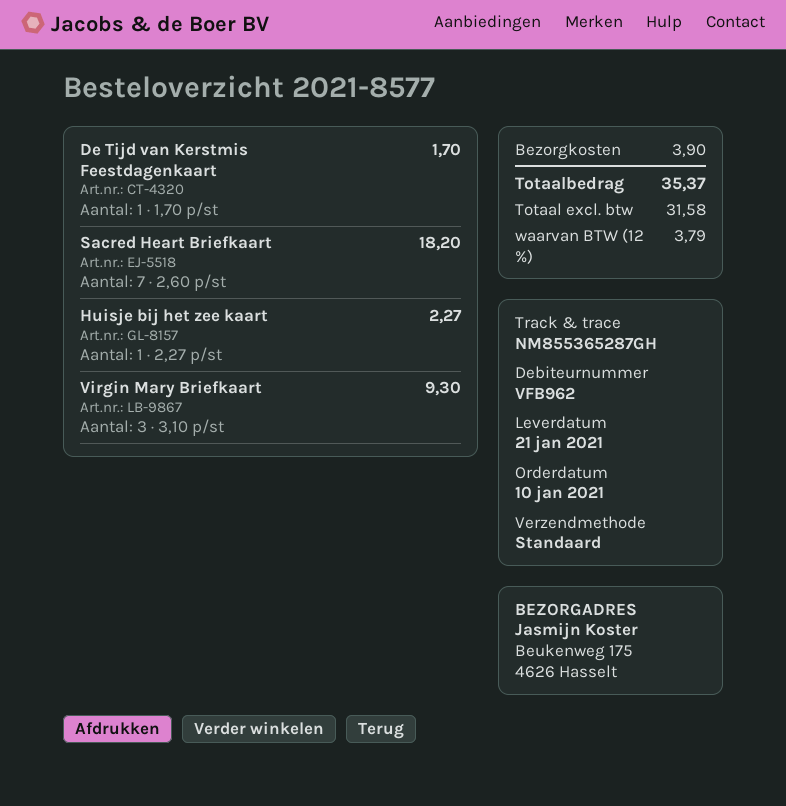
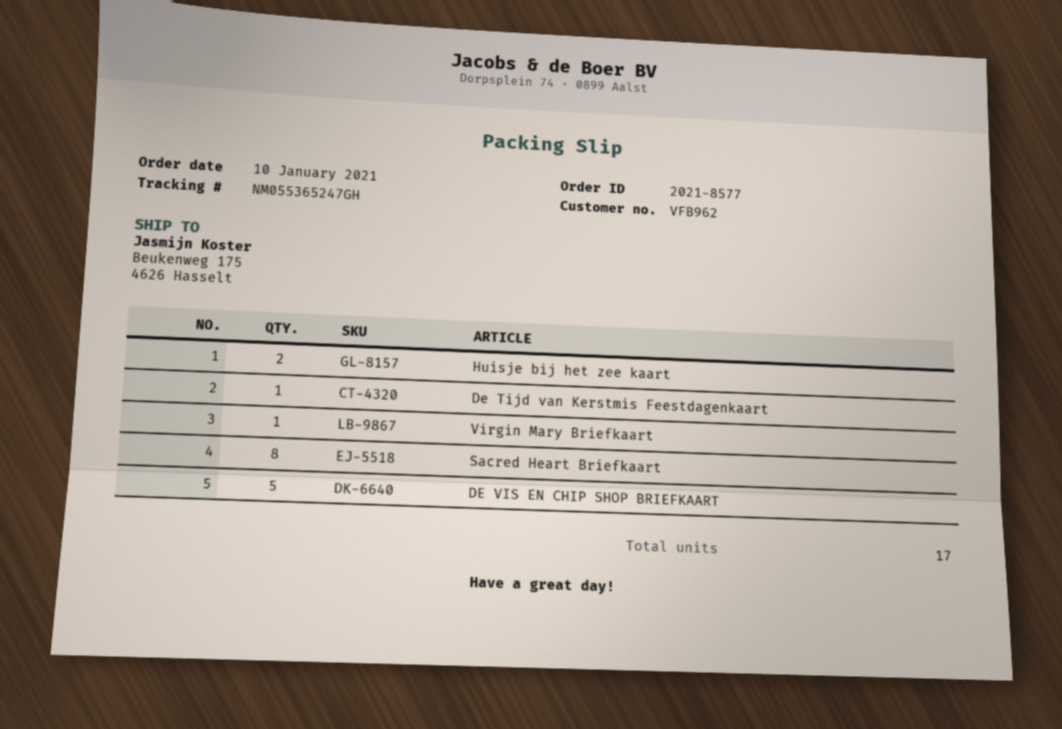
tracking number: NM855365287GH -> NM055365247GH
Sacred Heart Briefkaart: 7 -> 8
Huisje bij het zee kaart: 1 -> 2
Virgin Mary Briefkaart: 3 -> 1
DE VIS EN CHIP SHOP BRIEFKAART: none -> 5

